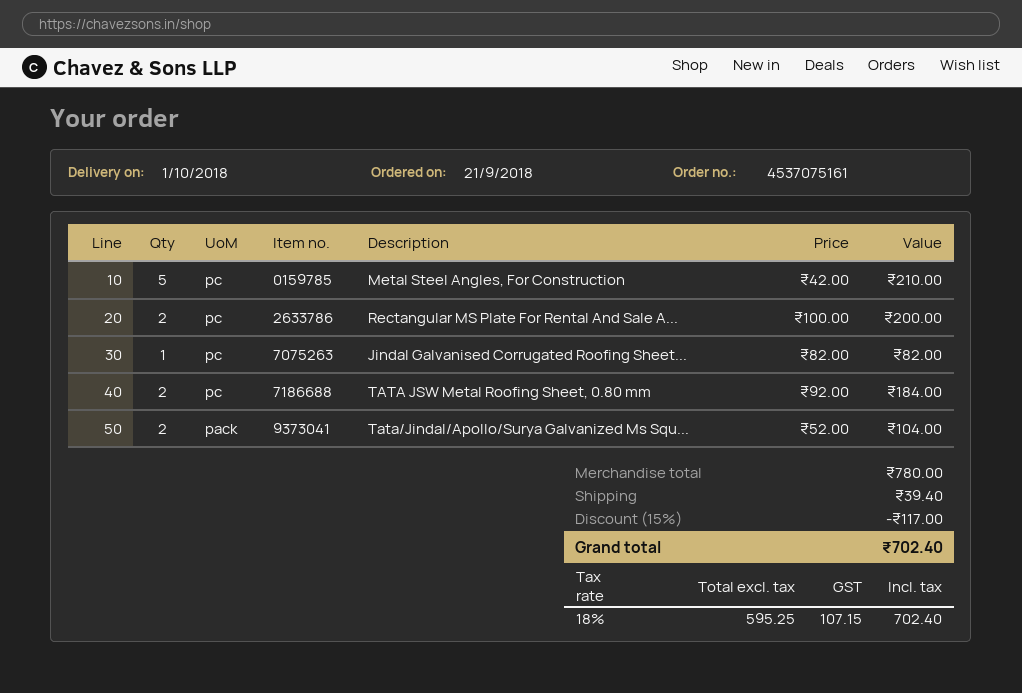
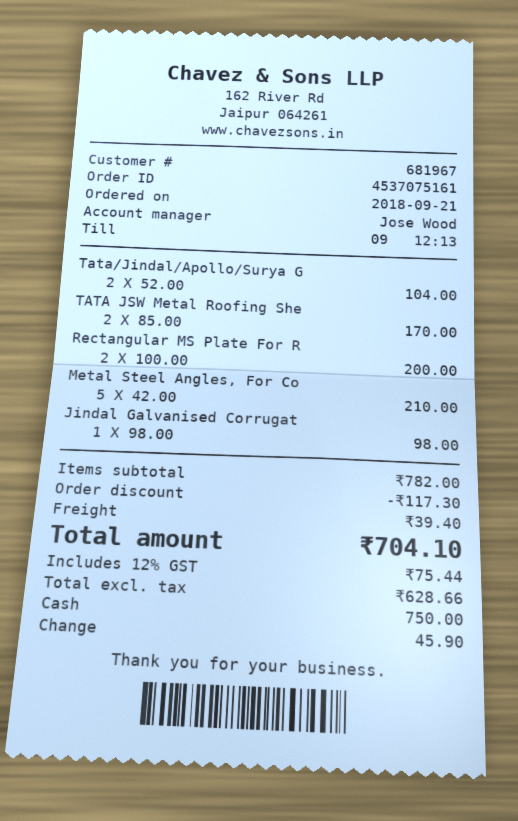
Jindal Galvanised Corrugated Roofing Sheet...: 1 x 82.00 = 82.00 -> 1 x 98.00 = 98.00
TATA JSW Metal Roofing Sheet, 0.80 mm: 2 x 92.00 = 184.00 -> 2 x 85.00 = 170.00
subtotal: 780.00 -> 782.00
discount: 117.00 -> 117.30
net: 595.25 -> 628.66
tax: 18% = 107.15 -> 12% = 75.44
total: 702.40 -> 704.10

